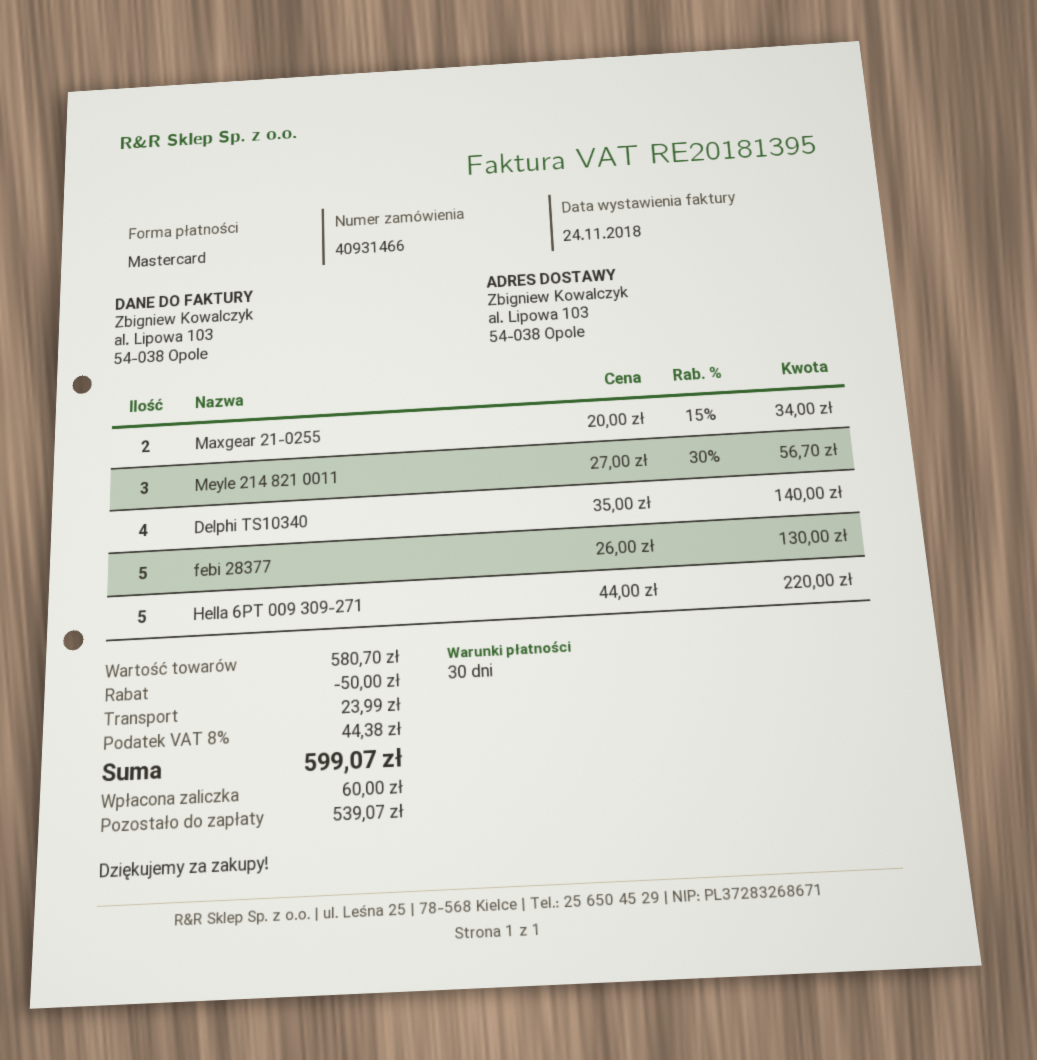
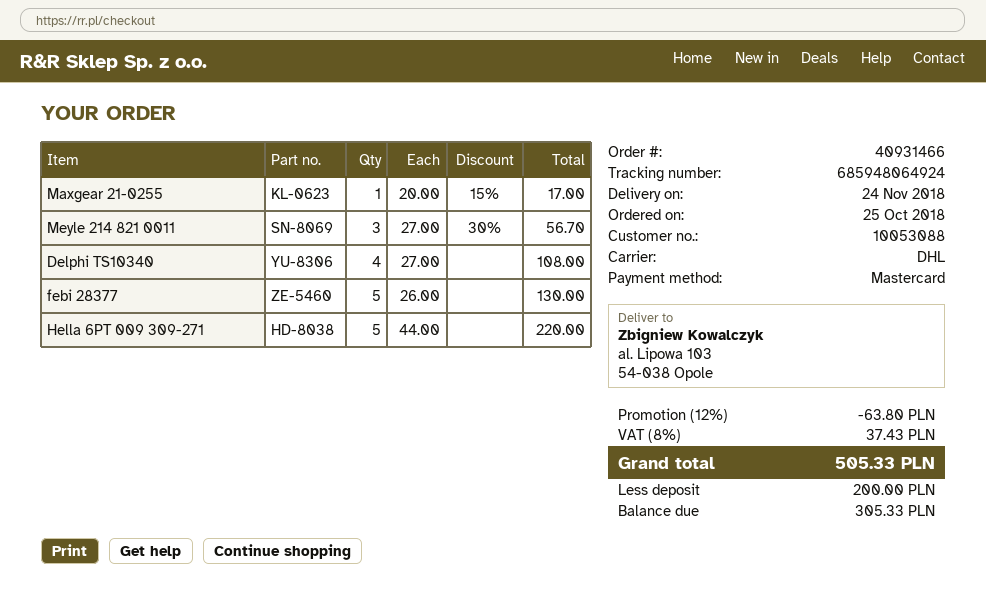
Maxgear 21-0255: 2 x 20.00 - 15% = 34.00 -> 1 x 20.00 - 15% = 17.00
Delphi TS10340: 4 x 35.00 = 140.00 -> 4 x 27.00 = 108.00
discount: 50.00 -> 63.80
shipping: 23.99 -> none
tax: 8% = 44.38 -> 8% = 37.43
total: 599.07 -> 505.33
deposit: 60.00 -> 200.00
balance: 539.07 -> 305.33

